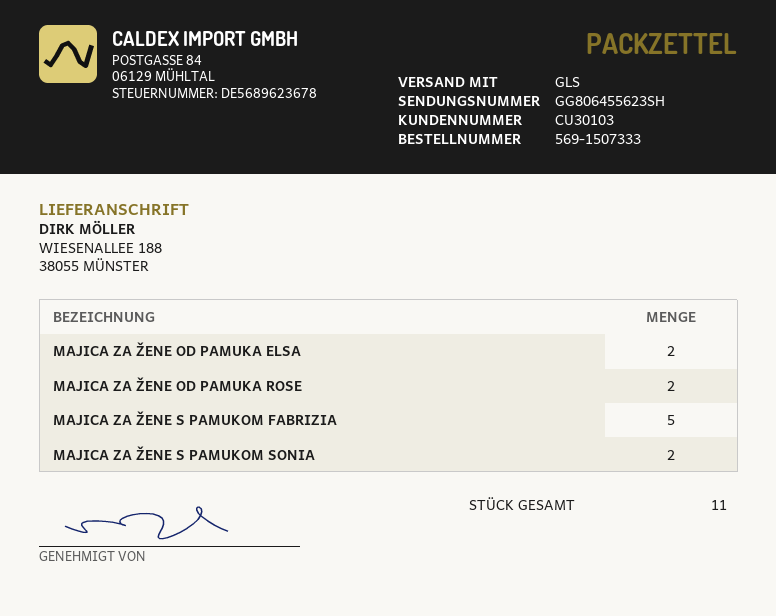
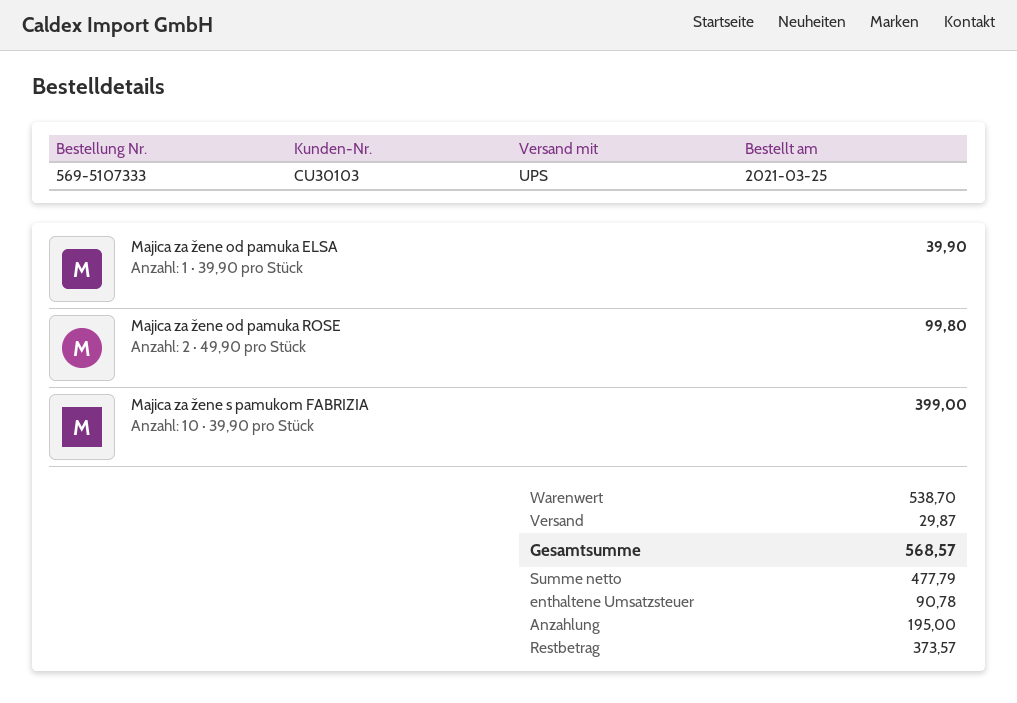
order number: 569-1507333 -> 569-5107333
shipping method: GLS -> UPS
MAJICA ZA ŽENE OD PAMUKA ELSA: 2 -> 1
MAJICA ZA ŽENE S PAMUKOM FABRIZIA: 5 -> 10
MAJICA ZA ŽENE S PAMUKOM SONIA: 2 -> none

